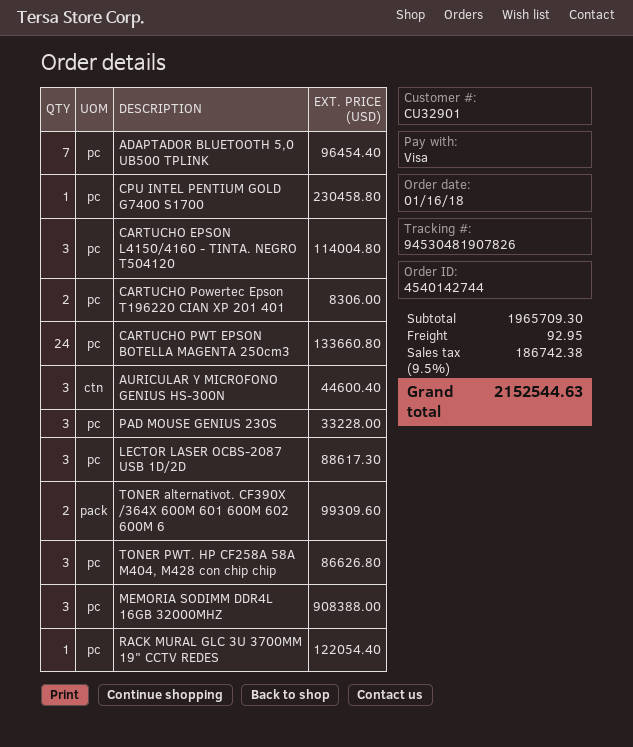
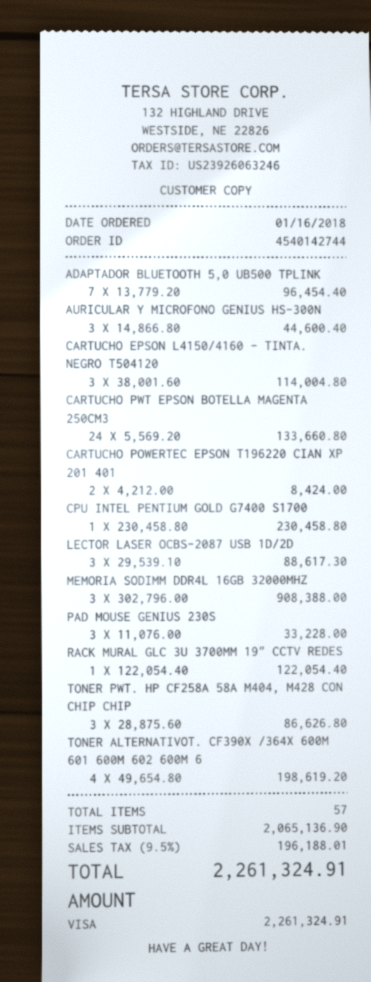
CARTUCHO Powertec Epson T196220 CIAN XP 201 401: 2 for 8306.00 -> 2 for 8424.00
TONER alternativot. CF390X /364X 600M 601 600M 602 600M 6: 2 for 99309.60 -> 4 for 198619.20
subtotal: 1965709.30 -> 2065136.90
shipping: 92.95 -> none
tax: 9.5% = 186742.38 -> 9.5% = 196188.01
total: 2152544.63 -> 2261324.91

